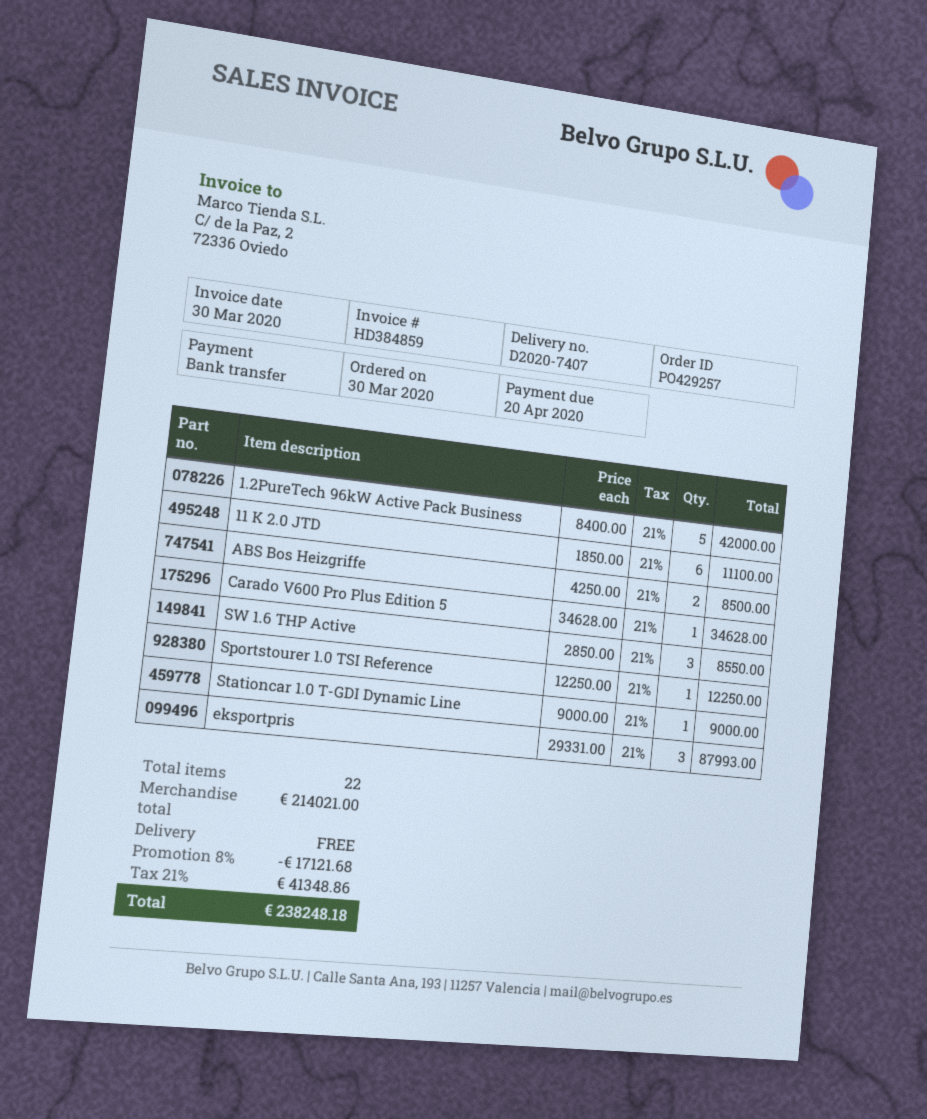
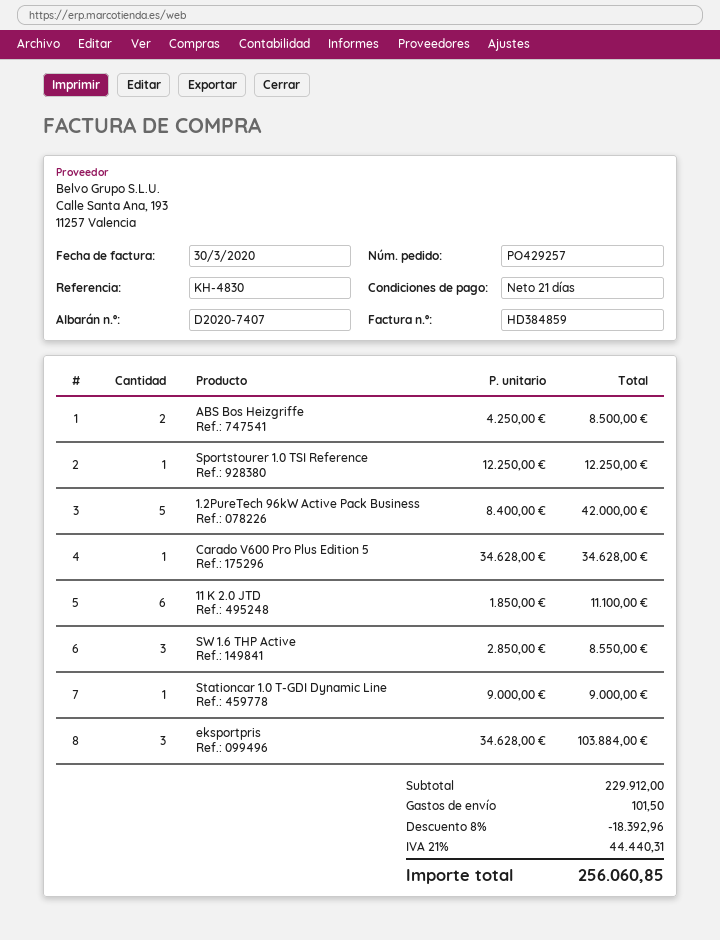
eksportpris: 3 x 29331.00 = 87993.00 -> 3 x 34628.00 = 103884.00
subtotal: 214021.00 -> 229912.00
discount: 8% = 17121.68 -> 8% = 18392.96
shipping: 0.00 -> 101.50
tax: 21% = 41348.86 -> 21% = 44440.31
total: 238248.18 -> 256060.85

